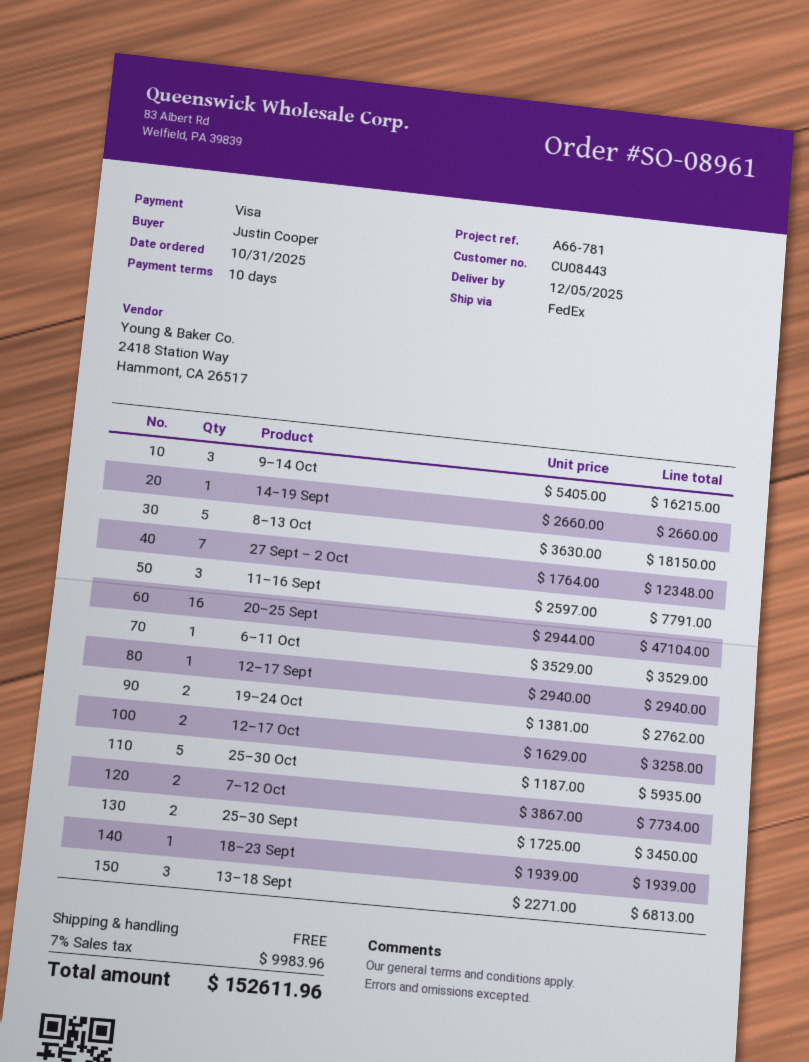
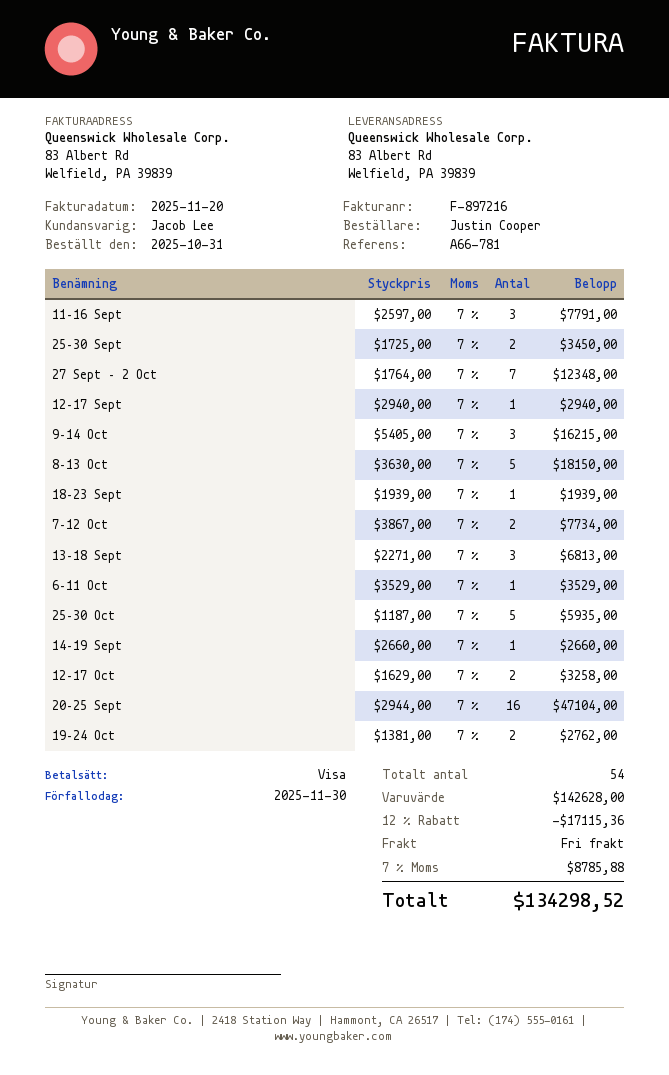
discount: none -> 12% = 17115.36
tax: 7% = 9983.96 -> 7% = 8785.88
total: 152611.96 -> 134298.52

